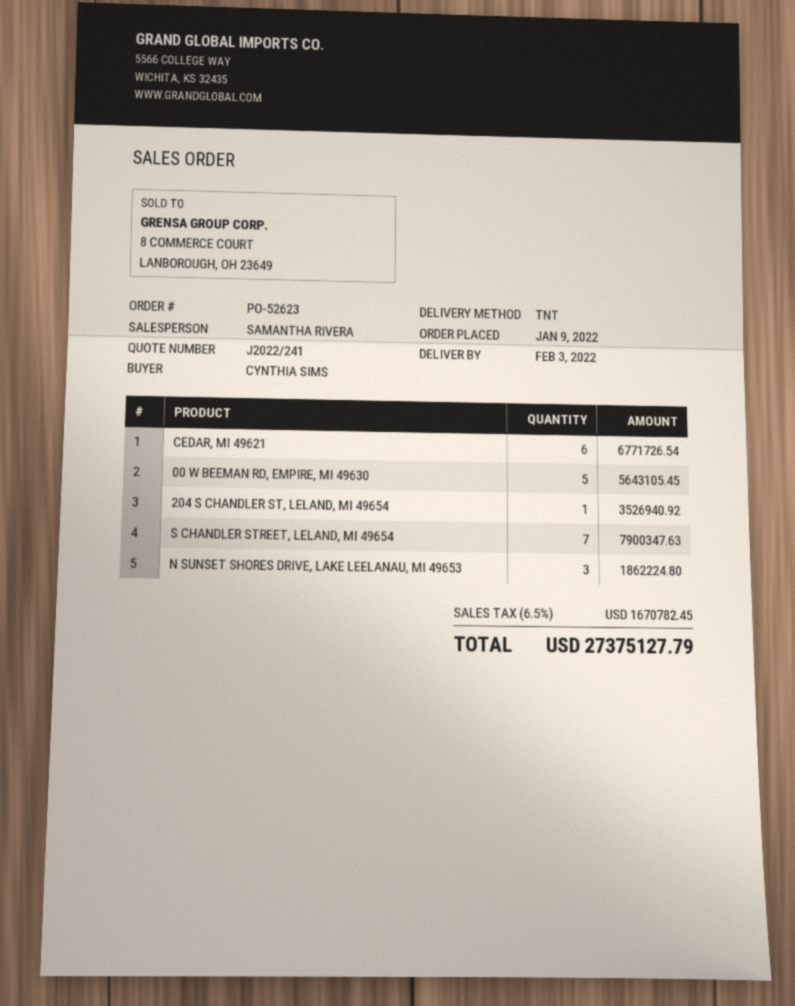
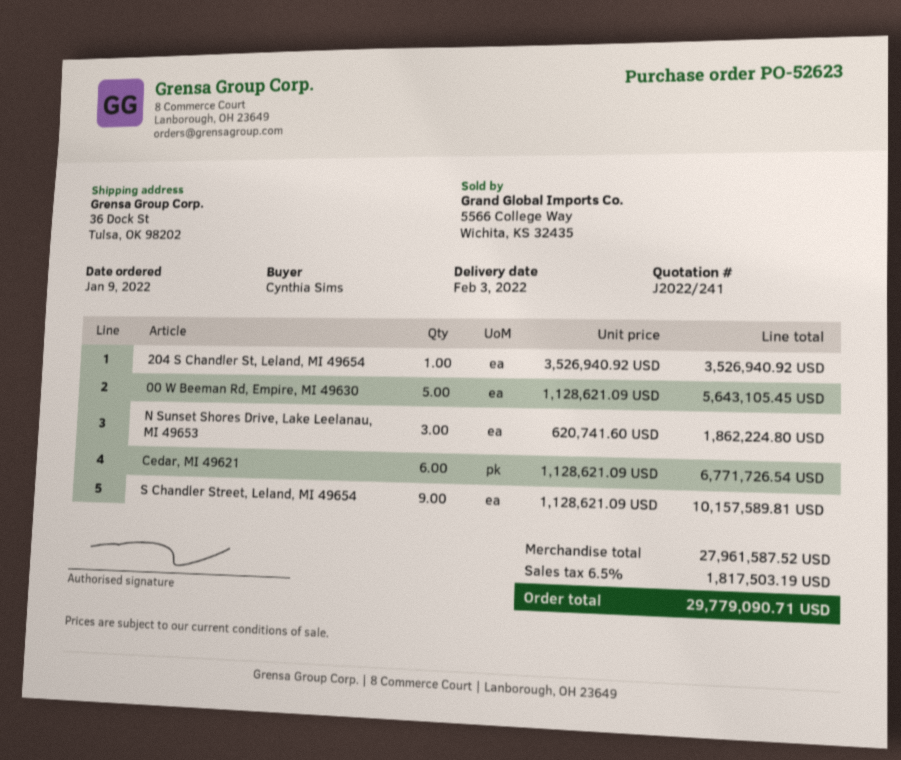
S CHANDLER STREET, LELAND, MI 49654: 7 for 7900347.63 -> 9 for 10157589.81
tax: 6.5% = 1670782.45 -> 6.5% = 1817503.19
total: 27375127.79 -> 29779090.71

